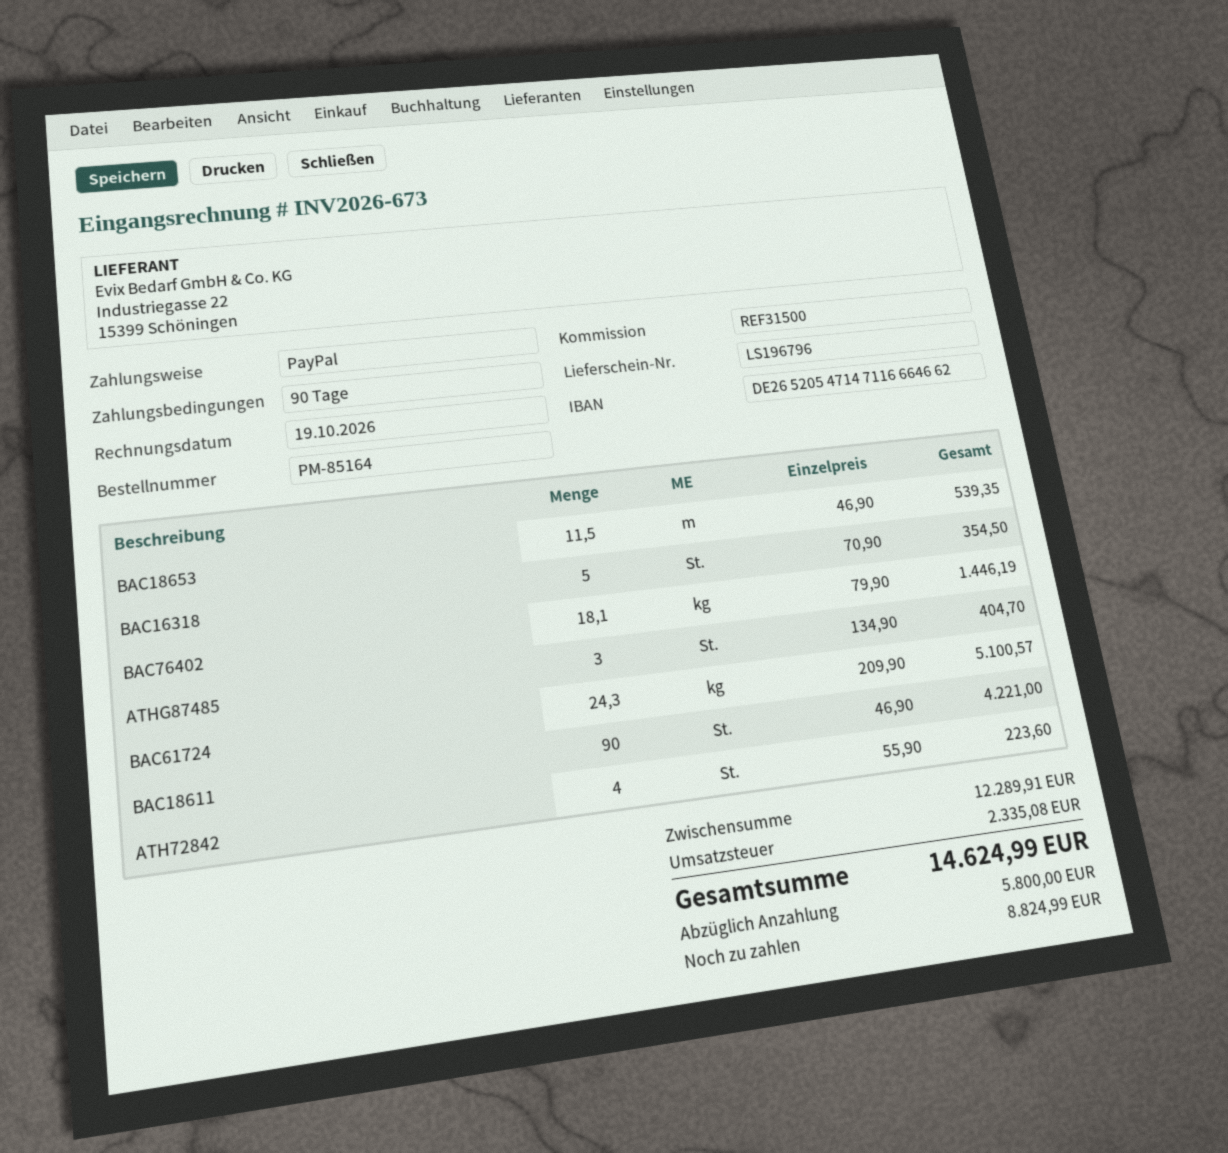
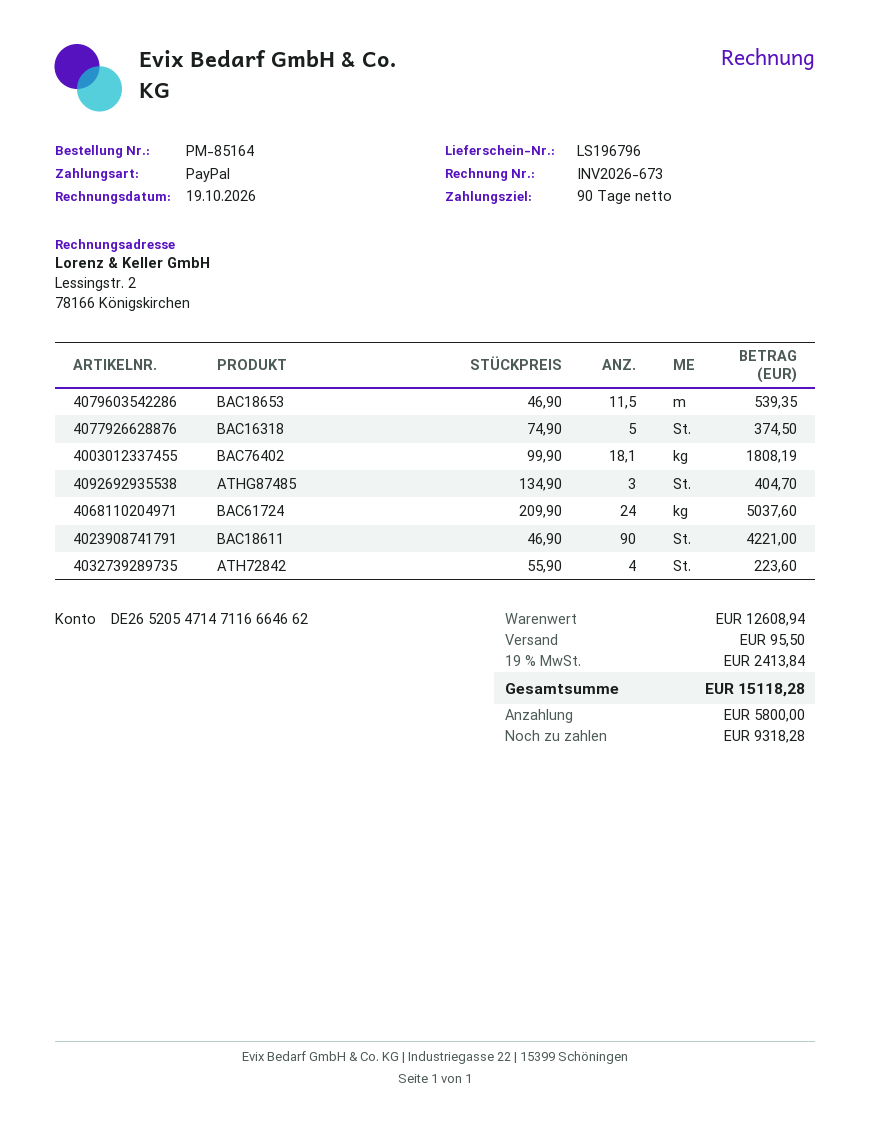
BAC16318: 5 x 70.90 = 354.50 -> 5 x 74.90 = 374.50
BAC76402: 18.1 x 79.90 = 1446.19 -> 18.1 x 99.90 = 1808.19
BAC61724: 24.3 x 209.90 = 5100.57 -> 24 x 209.90 = 5037.60
subtotal: 12289.91 -> 12608.94
shipping: none -> 95.50
tax: 2335.08 -> 2413.84
total: 14624.99 -> 15118.28
balance: 8824.99 -> 9318.28

